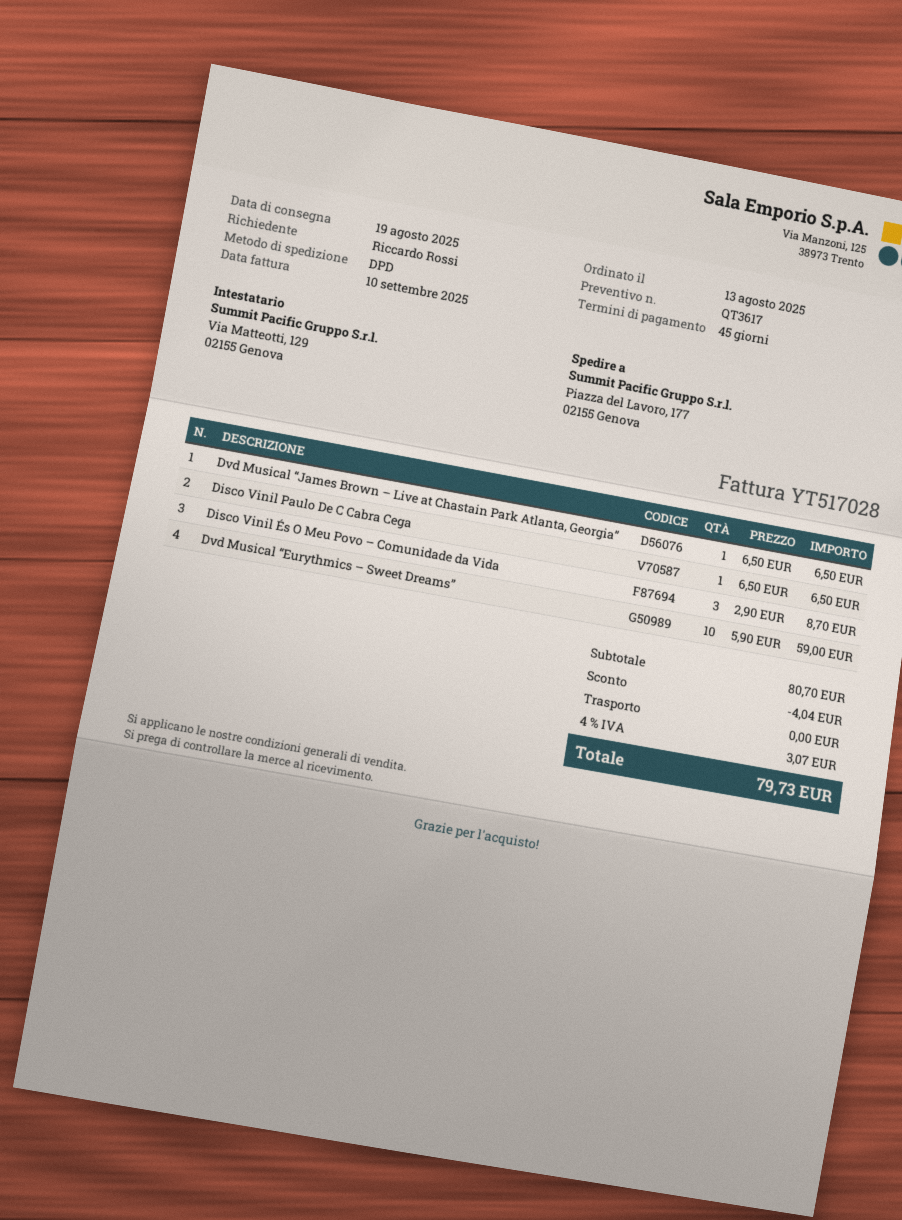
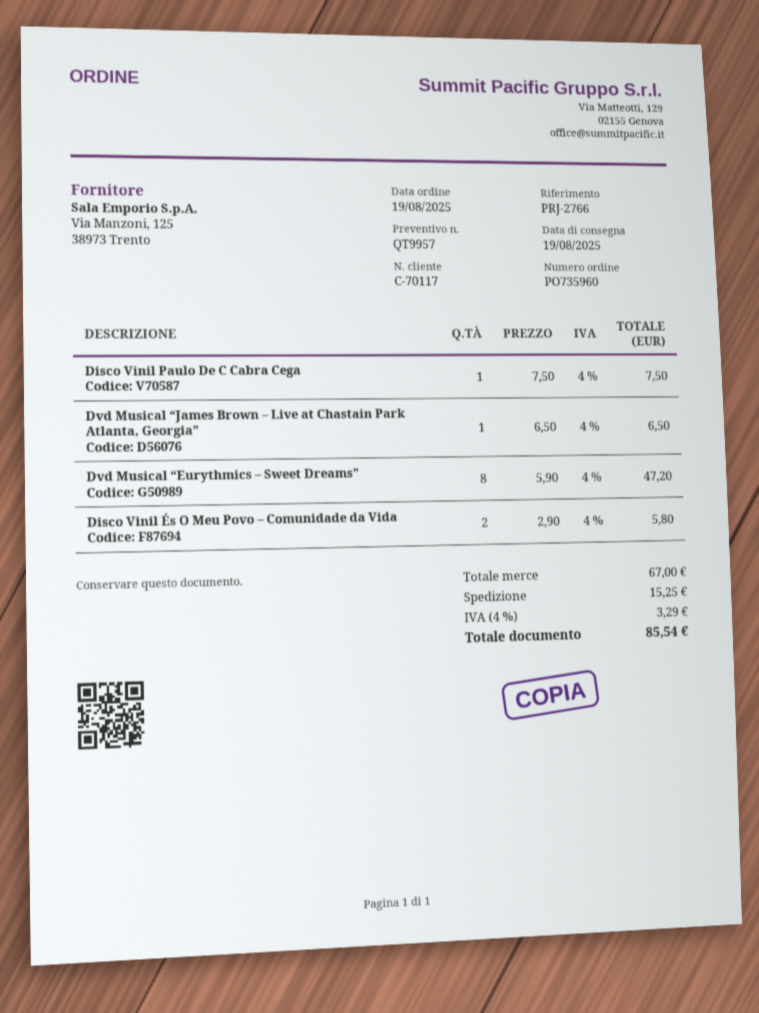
quote number: QT3617 -> QT9957
order date: 2025-08-13 -> 2025-08-19
Disco Vinil Paulo De C Cabra Cega: 1 x 6.50 = 6.50 -> 1 x 7.50 = 7.50
Disco Vinil És O Meu Povo – Comunidade da Vida: 3 x 2.90 = 8.70 -> 2 x 2.90 = 5.80
Dvd Musical “Eurythmics – Sweet Dreams”: 10 x 5.90 = 59.00 -> 8 x 5.90 = 47.20
subtotal: 80.70 -> 67.00
discount: 4.04 -> none
shipping: 0.00 -> 15.25
tax: 4% = 3.07 -> 4% = 3.29
total: 79.73 -> 85.54

